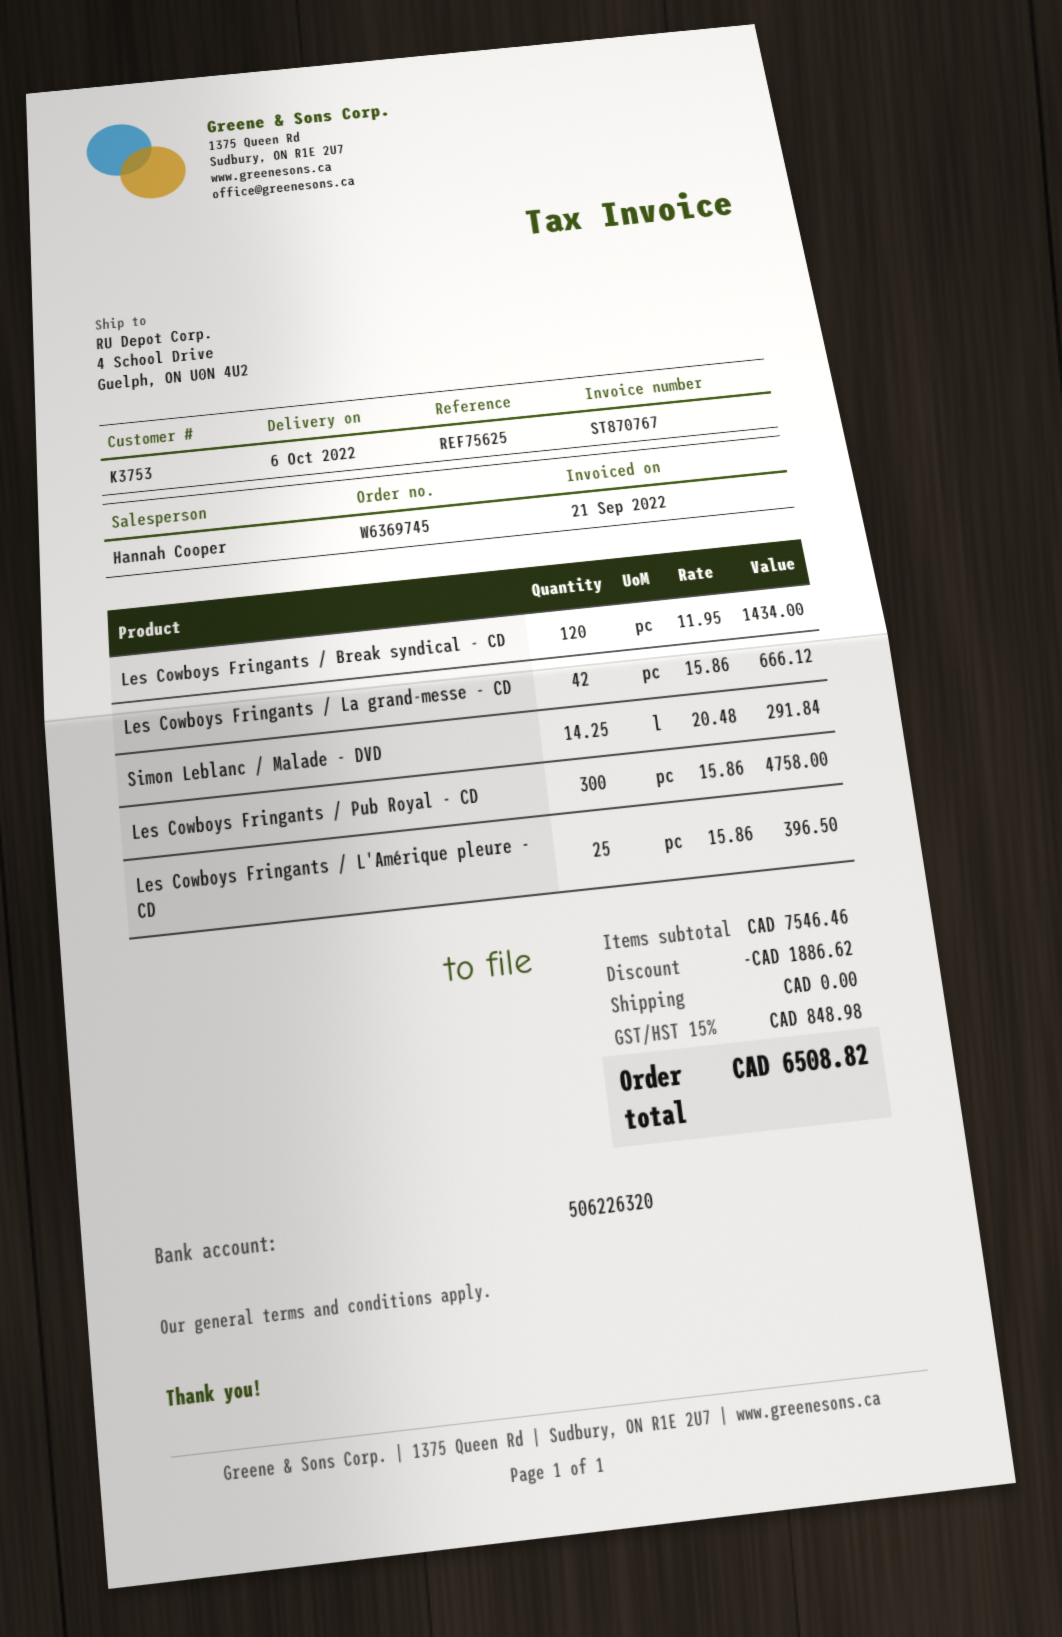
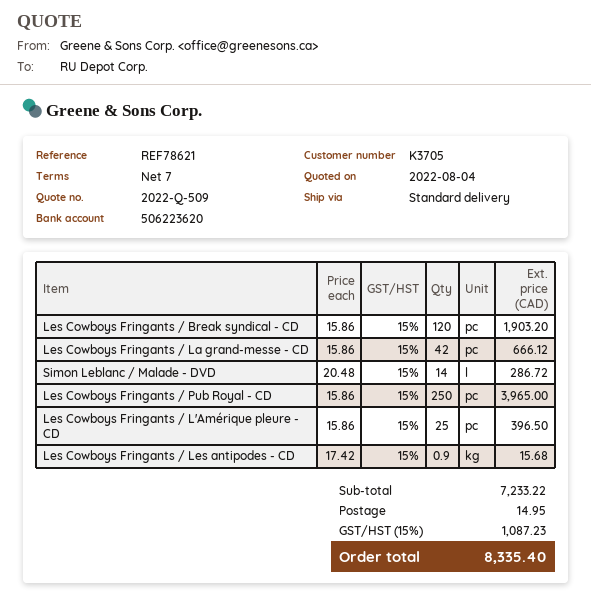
customer number: K3753 -> K3705
reference: REF75625 -> REF78621
bank account: 506226320 -> 506223620
Les Cowboys Fringants / Break syndical - CD: 120 x 11.95 = 1434.00 -> 120 x 15.86 = 1903.20
Simon Leblanc / Malade - DVD: 14.25 x 20.48 = 291.84 -> 14 x 20.48 = 286.72
Les Cowboys Fringants / Pub Royal - CD: 300 x 15.86 = 4758.00 -> 250 x 15.86 = 3965.00
Les Cowboys Fringants / Les antipodes - CD: none -> 0.9 x 17.42 = 15.68
subtotal: 7546.46 -> 7233.22
discount: 1886.62 -> none
shipping: 0.00 -> 14.95
tax: 15% = 848.98 -> 15% = 1087.23
total: 6508.82 -> 8335.40

